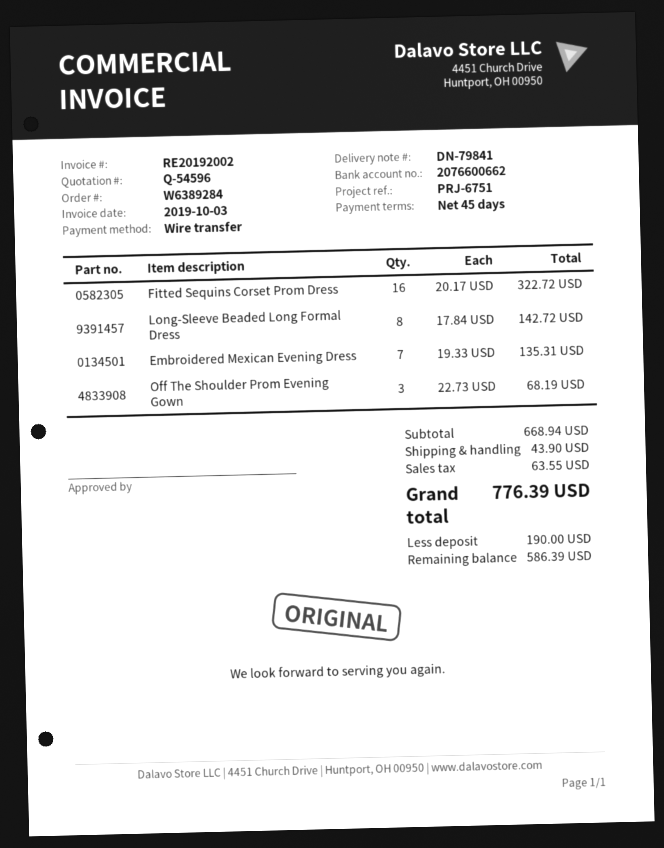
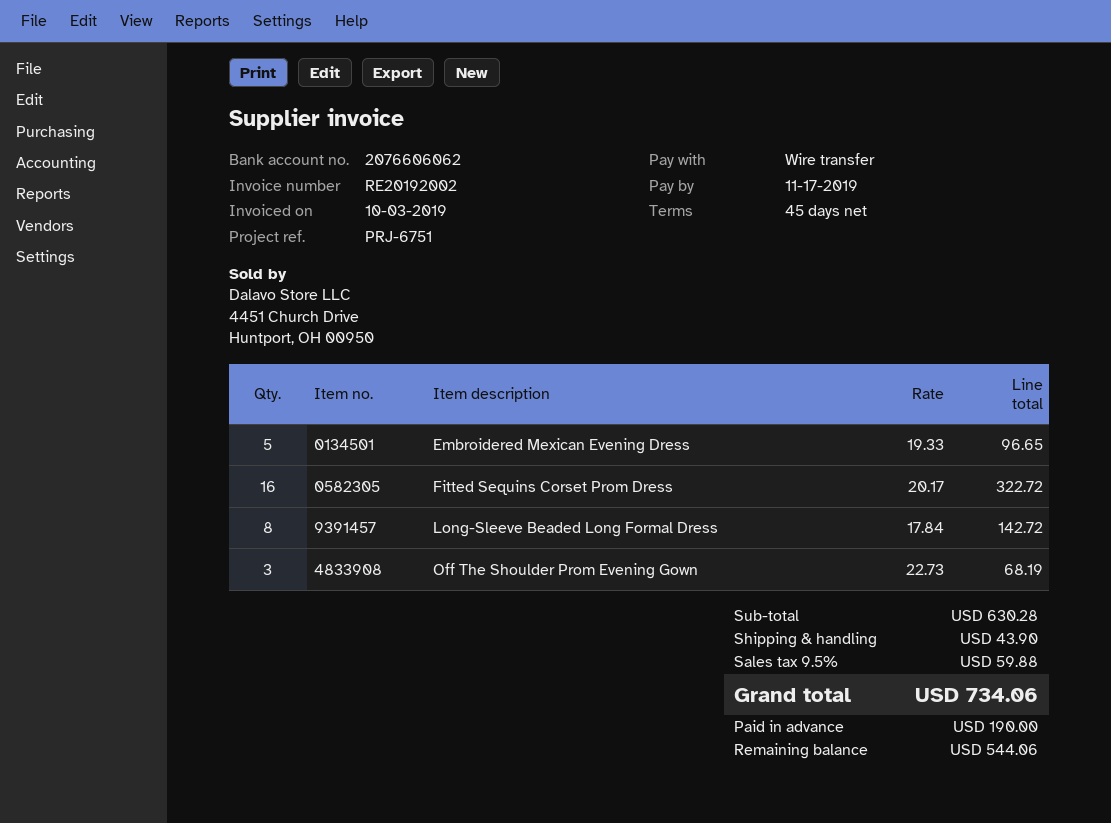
bank account: 2076600662 -> 2076606062
Embroidered Mexican Evening Dress: 7 x 19.33 = 135.31 -> 5 x 19.33 = 96.65
subtotal: 668.94 -> 630.28
tax: 63.55 -> 59.88
total: 776.39 -> 734.06
balance: 586.39 -> 544.06

